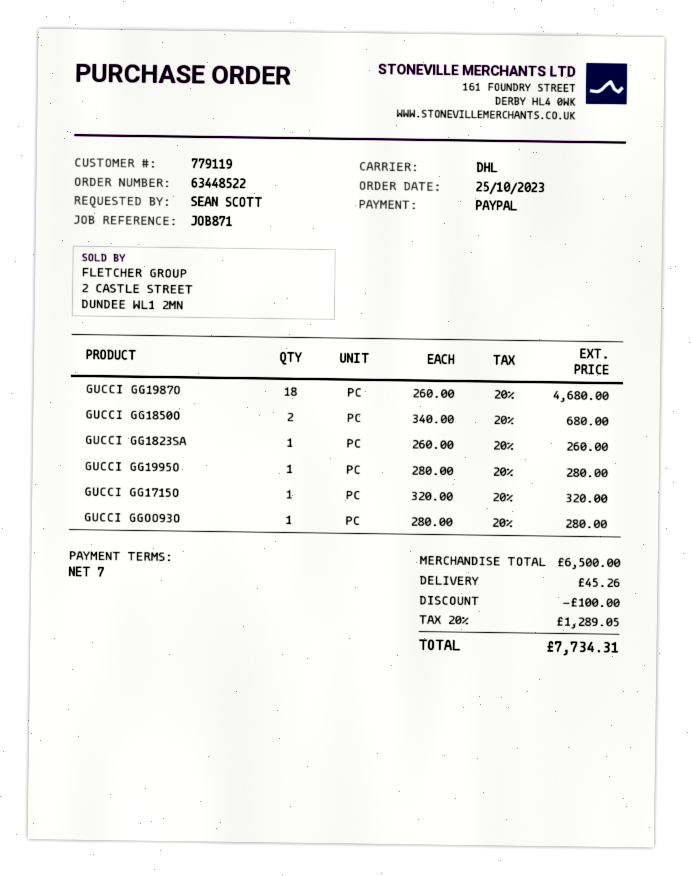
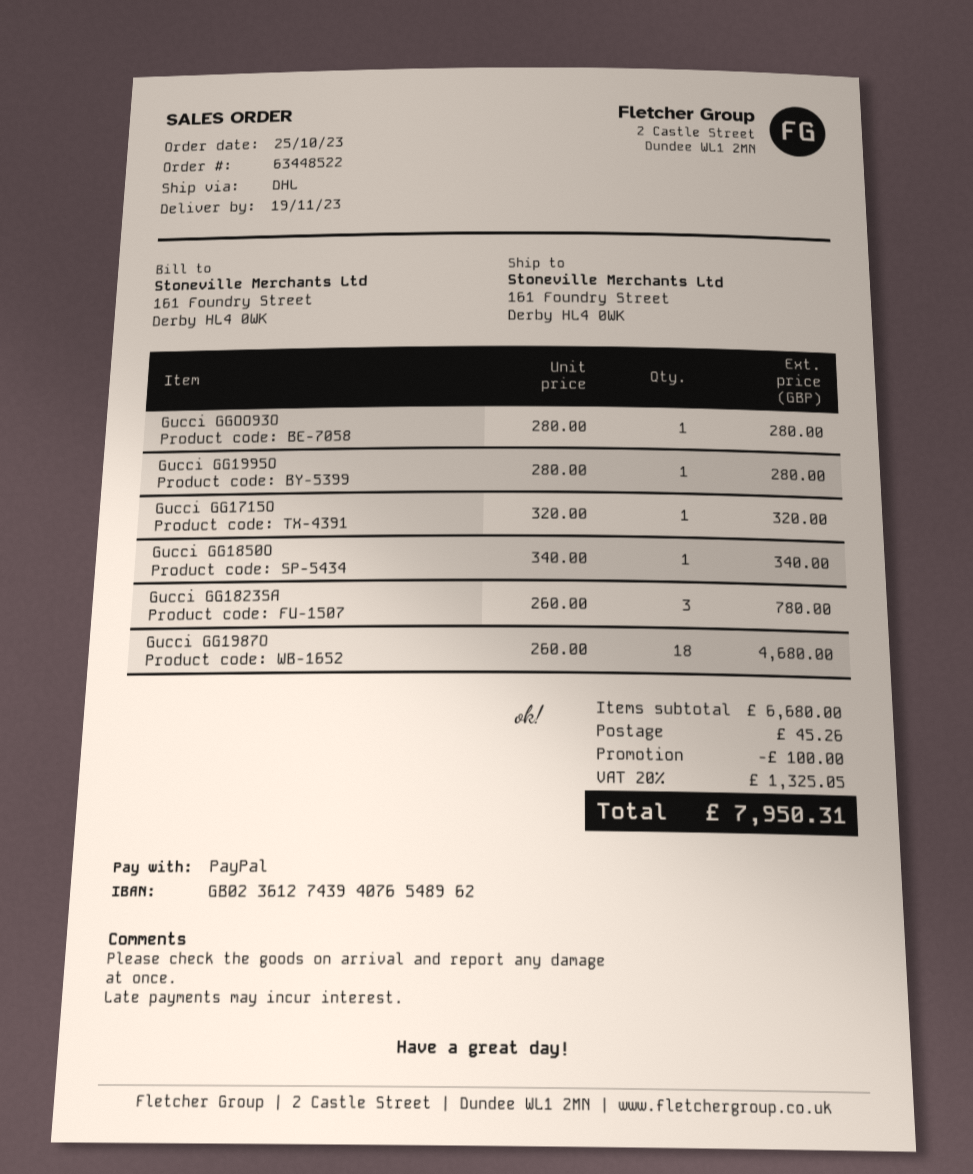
GUCCI GG1850O: 2 x 340.00 = 680.00 -> 1 x 340.00 = 340.00
GUCCI GG1823SA: 1 x 260.00 = 260.00 -> 3 x 260.00 = 780.00
subtotal: 6500.00 -> 6680.00
tax: 20% = 1289.05 -> 20% = 1325.05
total: 7734.31 -> 7950.31

